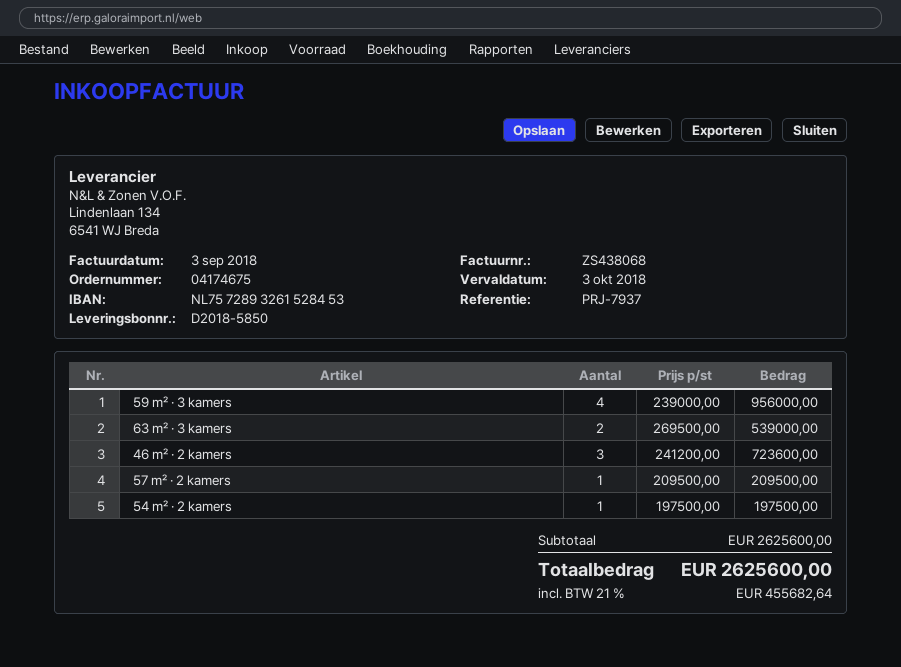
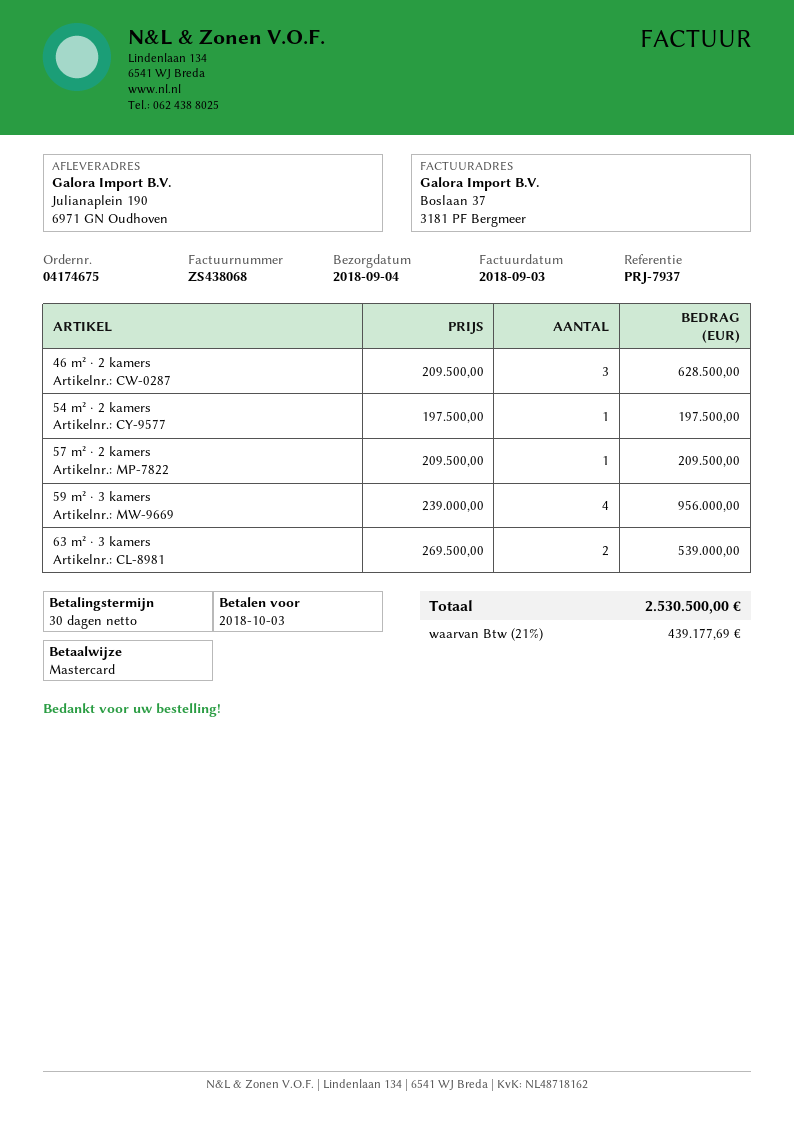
46 m² · 2 kamers: 3 x 241200.00 = 723600.00 -> 3 x 209500.00 = 628500.00
tax: 21% = 455682.64 -> 21% = 439177.69
total: 2625600.00 -> 2530500.00

